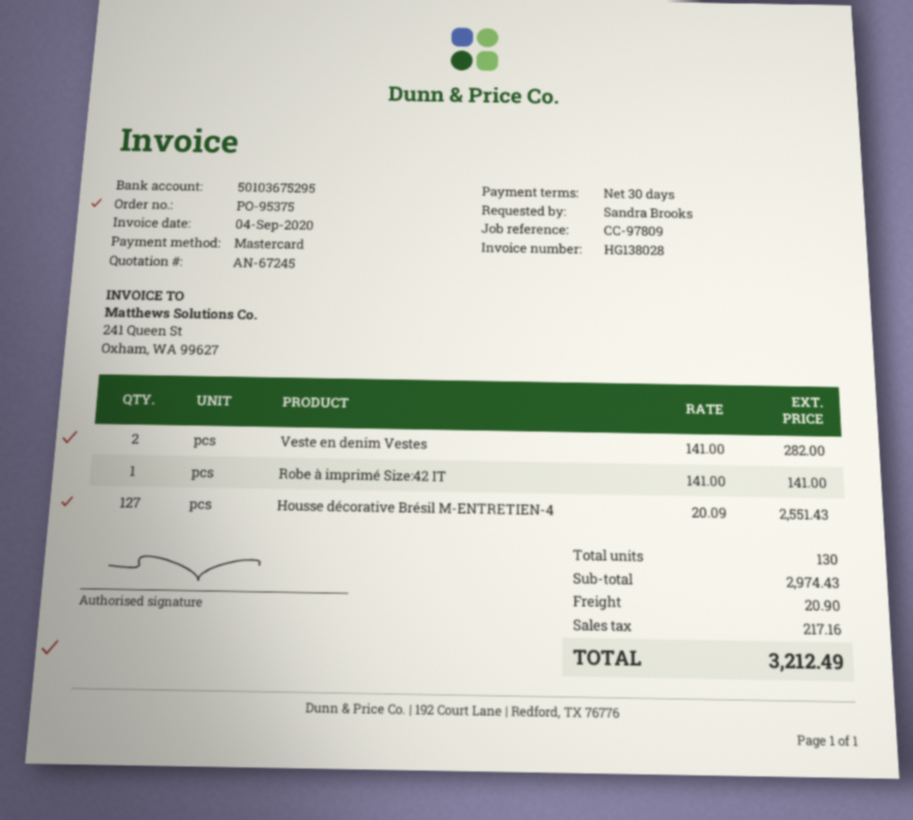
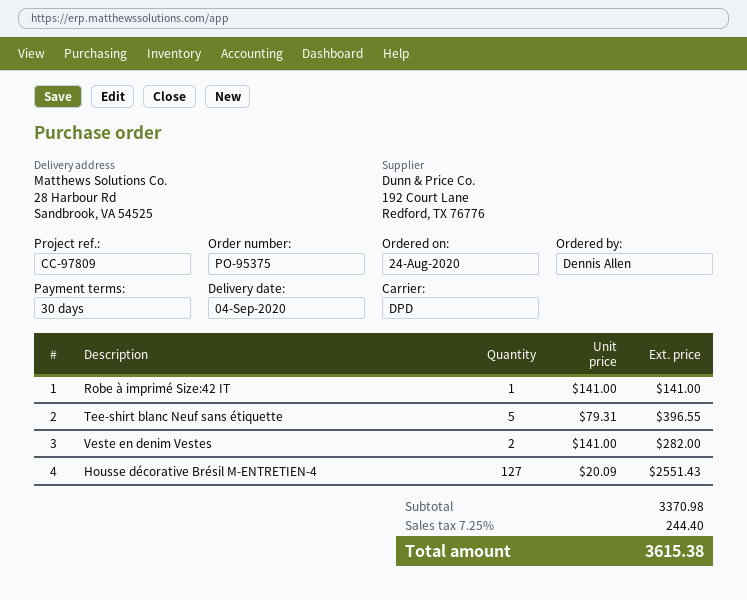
ordered by: Sandra Brooks -> Dennis Allen
Tee-shirt blanc Neuf sans étiquette: none -> 5 x 79.31 = 396.55
subtotal: 2974.43 -> 3370.98
shipping: 20.90 -> none
tax: 217.16 -> 244.40
total: 3212.49 -> 3615.38

